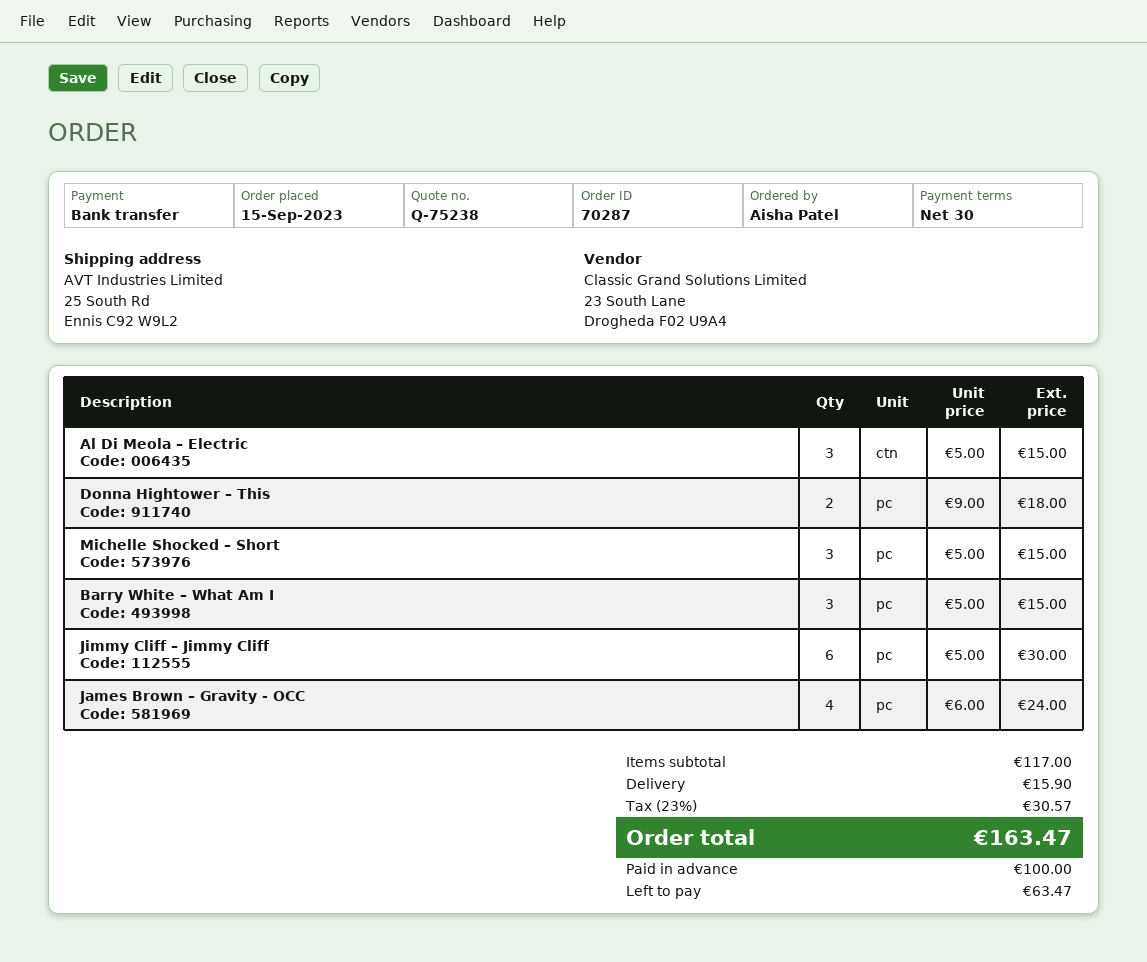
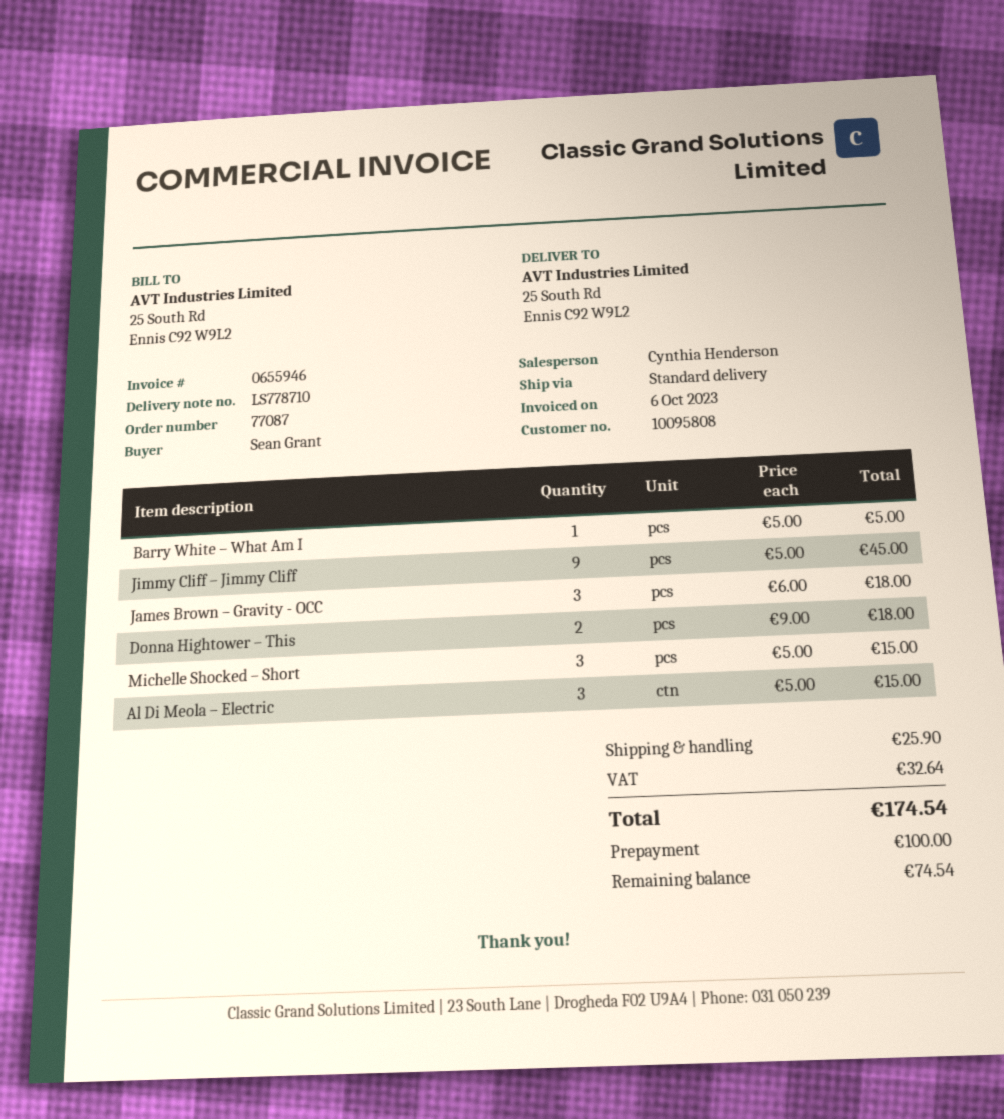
order number: 70287 -> 77087
ordered by: Aisha Patel -> Sean Grant
Barry White – What Am I: 3 x 5.00 = 15.00 -> 1 x 5.00 = 5.00
Jimmy Cliff – Jimmy Cliff: 6 x 5.00 = 30.00 -> 9 x 5.00 = 45.00
James Brown – Gravity - OCC: 4 x 6.00 = 24.00 -> 3 x 6.00 = 18.00
shipping: 15.90 -> 25.90
tax: 30.57 -> 32.64
total: 163.47 -> 174.54
balance: 63.47 -> 74.54

